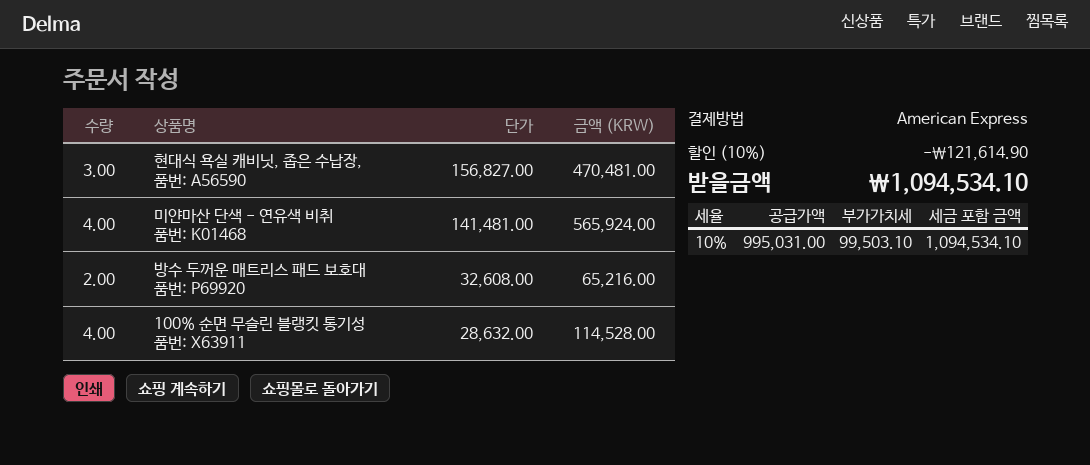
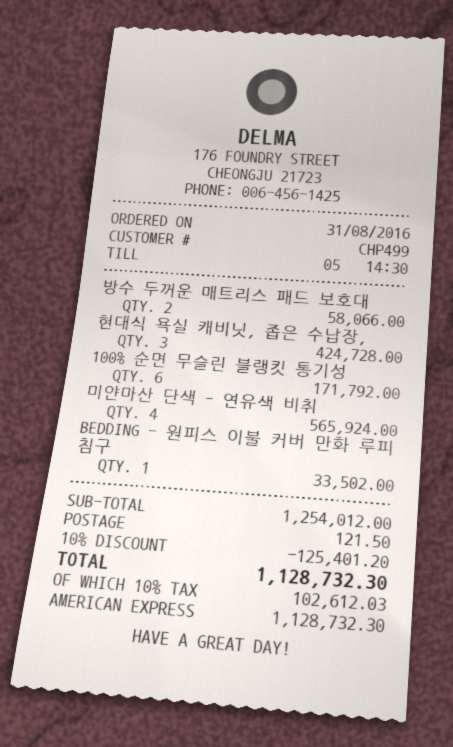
현대식 욕실 캐비닛, 좁은 수납장,: 3 for 470481.00 -> 3 for 424728.00
방수 두꺼운 매트리스 패드 보호대: 2 for 65216.00 -> 2 for 58066.00
100% 순면 무슬린 블랭킷 통기성: 4 for 114528.00 -> 6 for 171792.00
BEDDING - 원피스 이불 커버 만화 루피 침구: none -> 1 for 33502.00
discount: 10% = 121614.90 -> 10% = 125401.20
shipping: none -> 121.50
tax: 10% = 99503.10 -> 10% = 102612.03
total: 1094534.10 -> 1128732.30

